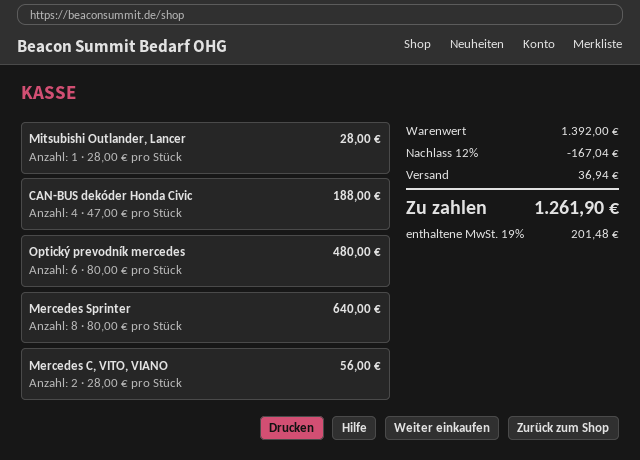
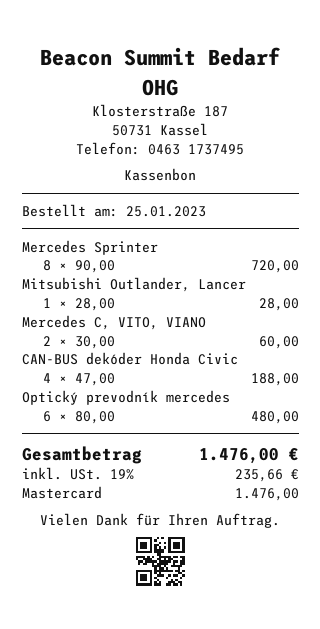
Mercedes Sprinter: 8 x 80.00 = 640.00 -> 8 x 90.00 = 720.00
Mercedes C, VITO, VIANO: 2 x 28.00 = 56.00 -> 2 x 30.00 = 60.00
discount: 12% = 167.04 -> none
shipping: 36.94 -> none
tax: 19% = 201.48 -> 19% = 235.66
total: 1261.90 -> 1476.00

